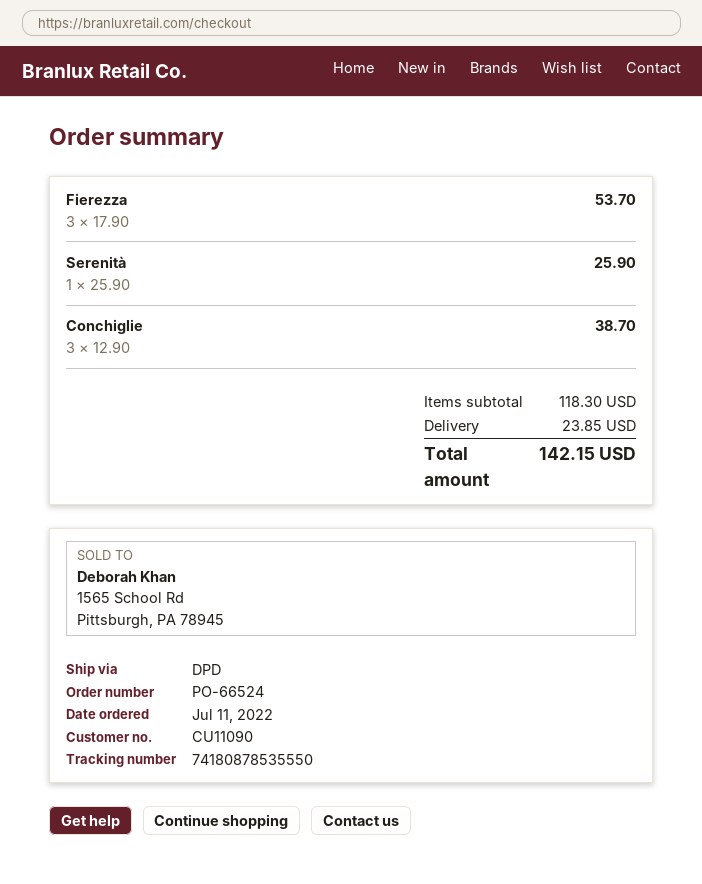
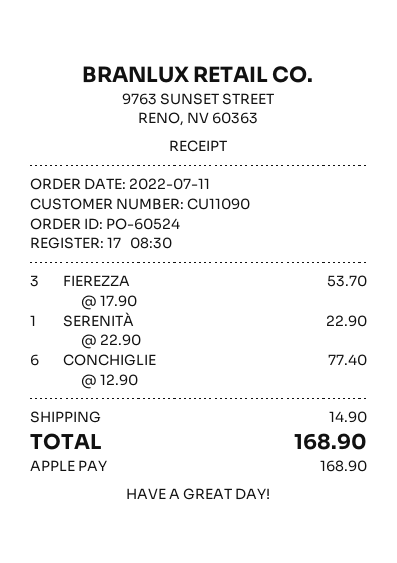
order number: PO-66524 -> PO-60524
Serenità: 1 x 25.90 = 25.90 -> 1 x 22.90 = 22.90
Conchiglie: 3 x 12.90 = 38.70 -> 6 x 12.90 = 77.40
shipping: 23.85 -> 14.90
total: 142.15 -> 168.90

